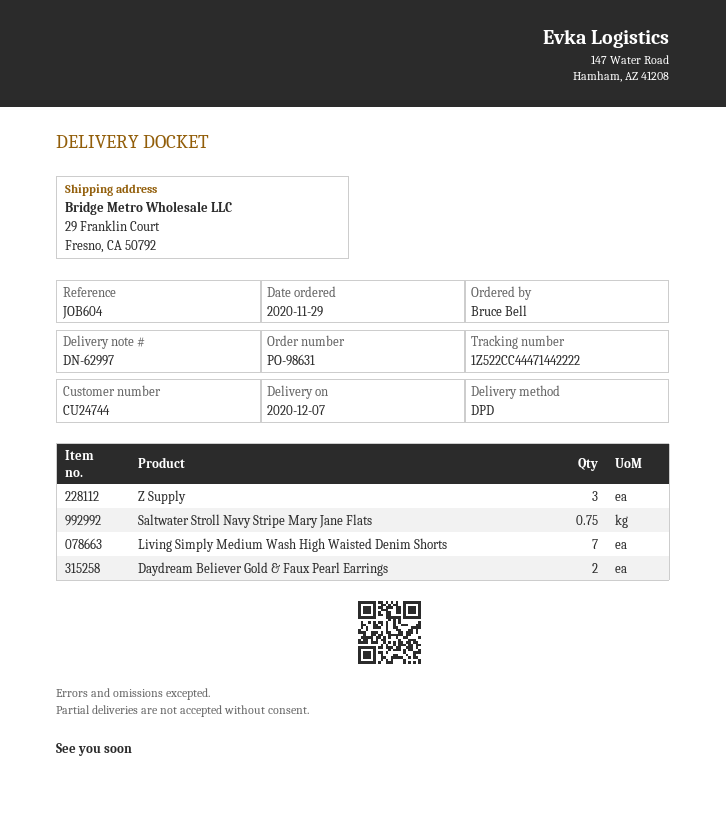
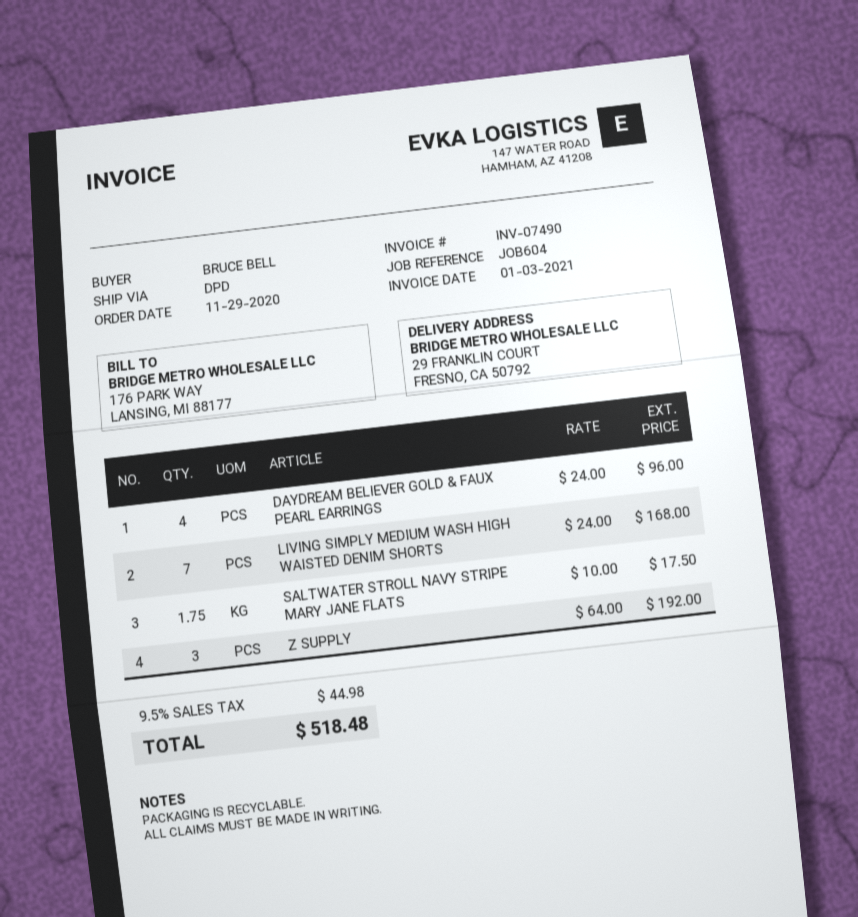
Saltwater Stroll Navy Stripe Mary Jane Flats: 0.75 -> 1.75
Daydream Believer Gold & Faux Pearl Earrings: 2 -> 4

